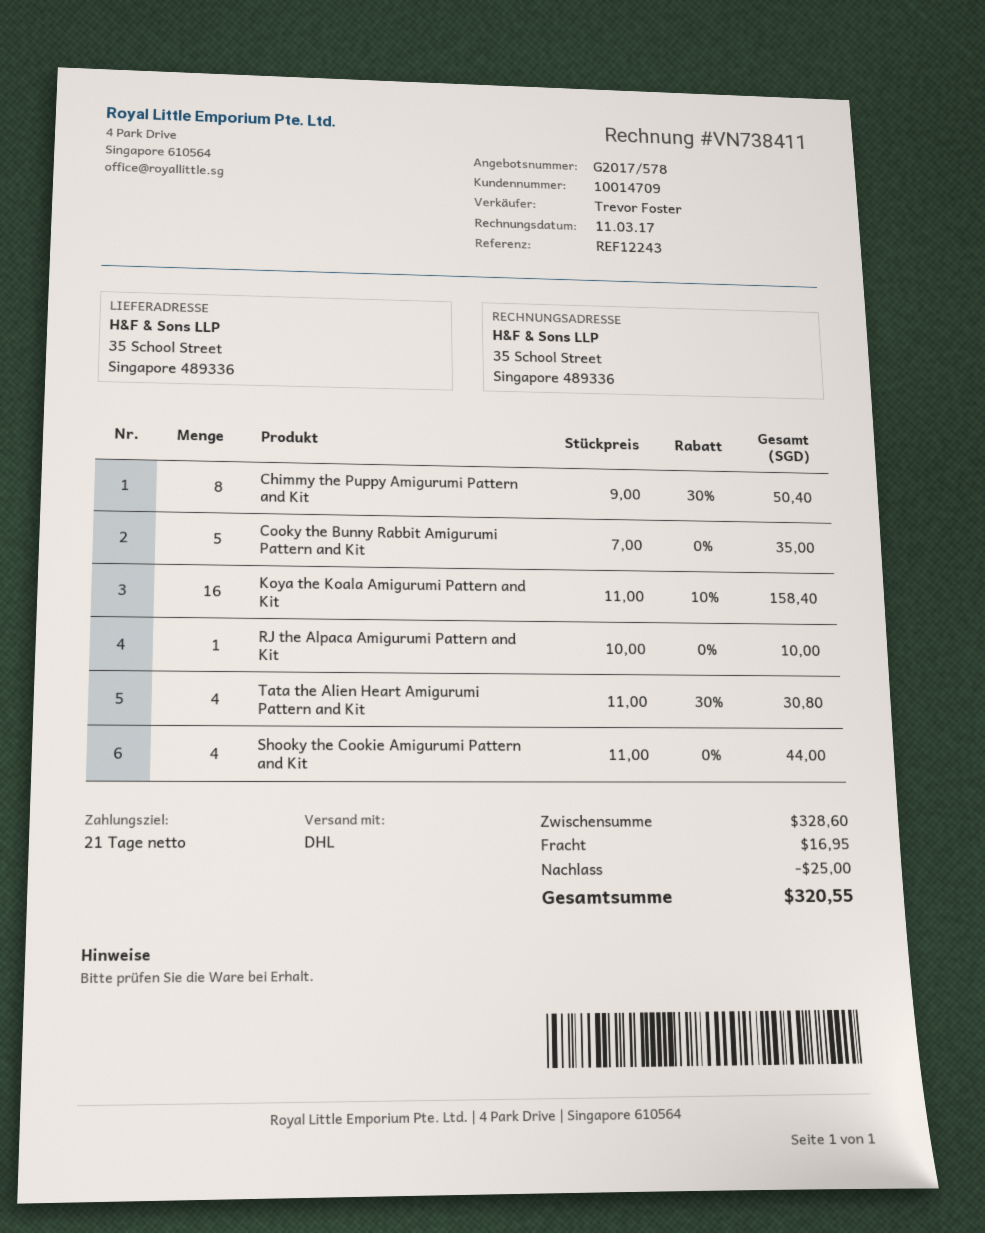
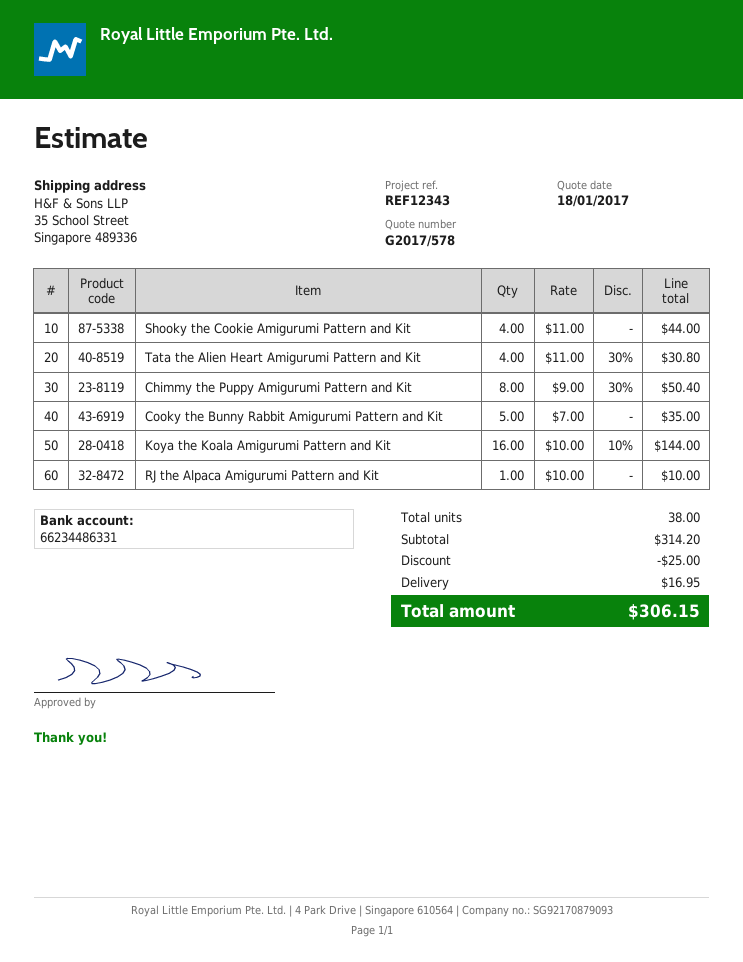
reference: REF12243 -> REF12343
Koya the Koala Amigurumi Pattern and Kit: 16 x 11.00 - 10% = 158.40 -> 16 x 10.00 - 10% = 144.00
subtotal: 328.60 -> 314.20
total: 320.55 -> 306.15

